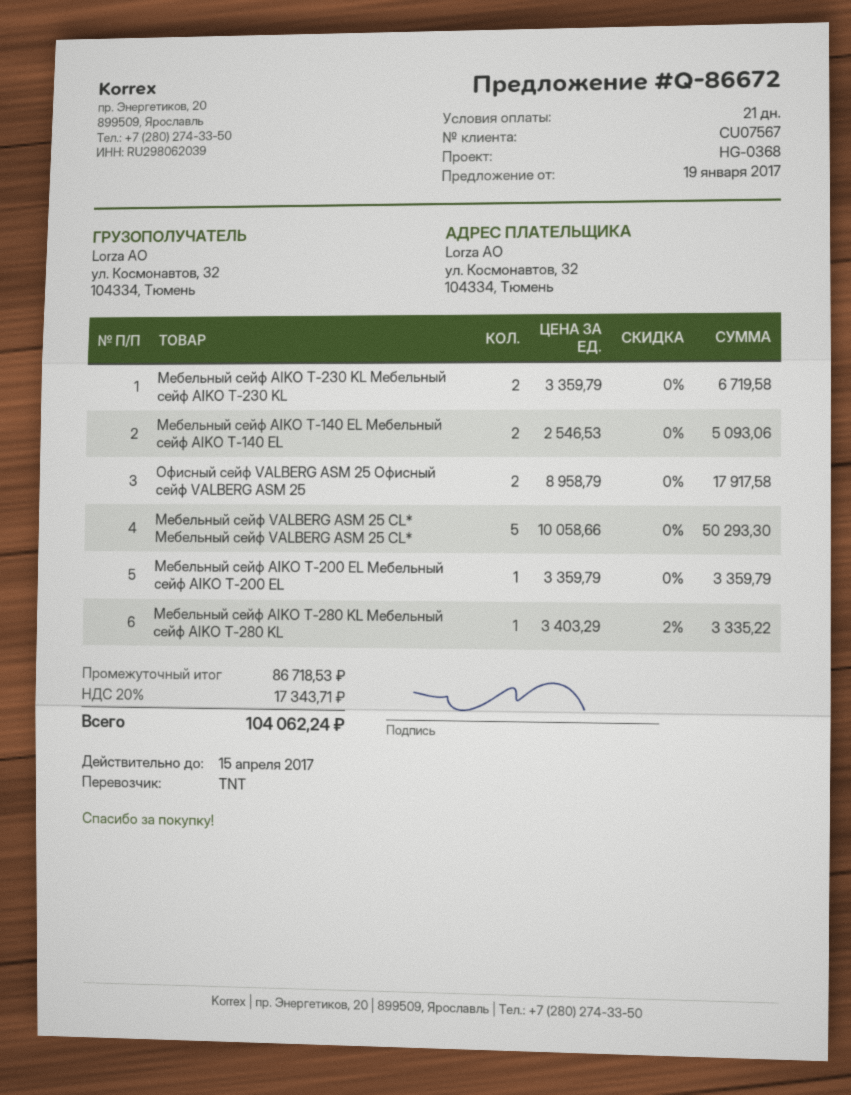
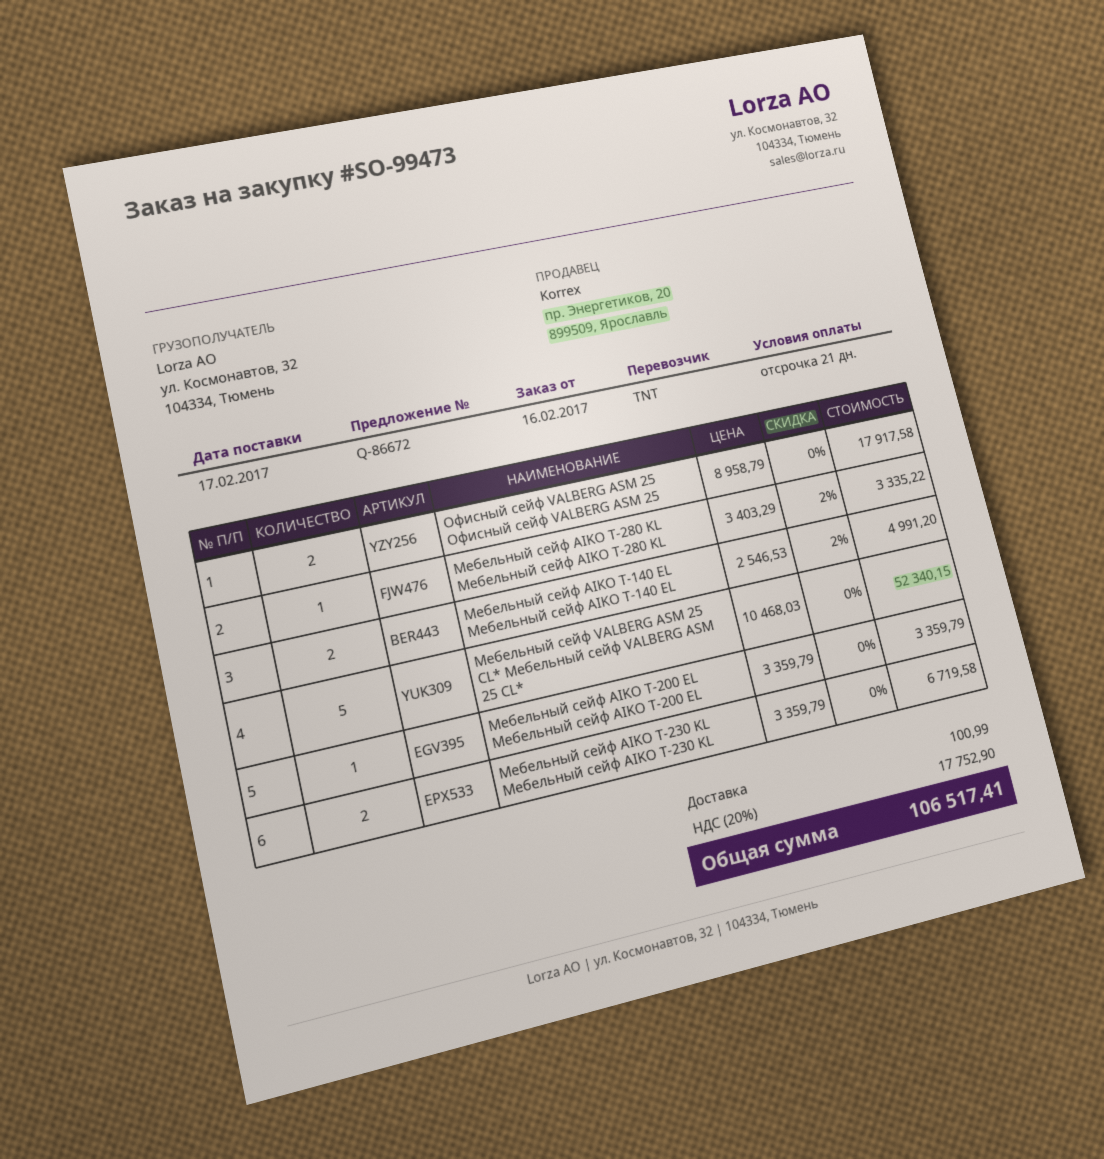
Мебельный сейф AIKO T-140 EL Мебельный сейф AIKO T-140 EL: 2 x 2546.53 = 5093.06 -> 2 x 2546.53 - 2% = 4991.20
Мебельный сейф VALBERG ASM 25 CL* Мебельный сейф VALBERG ASM 25 CL*: 5 x 10058.66 = 50293.30 -> 5 x 10468.03 = 52340.15
shipping: none -> 100.99
tax: 20% = 17343.71 -> 20% = 17752.90
total: 104062.24 -> 106517.41

